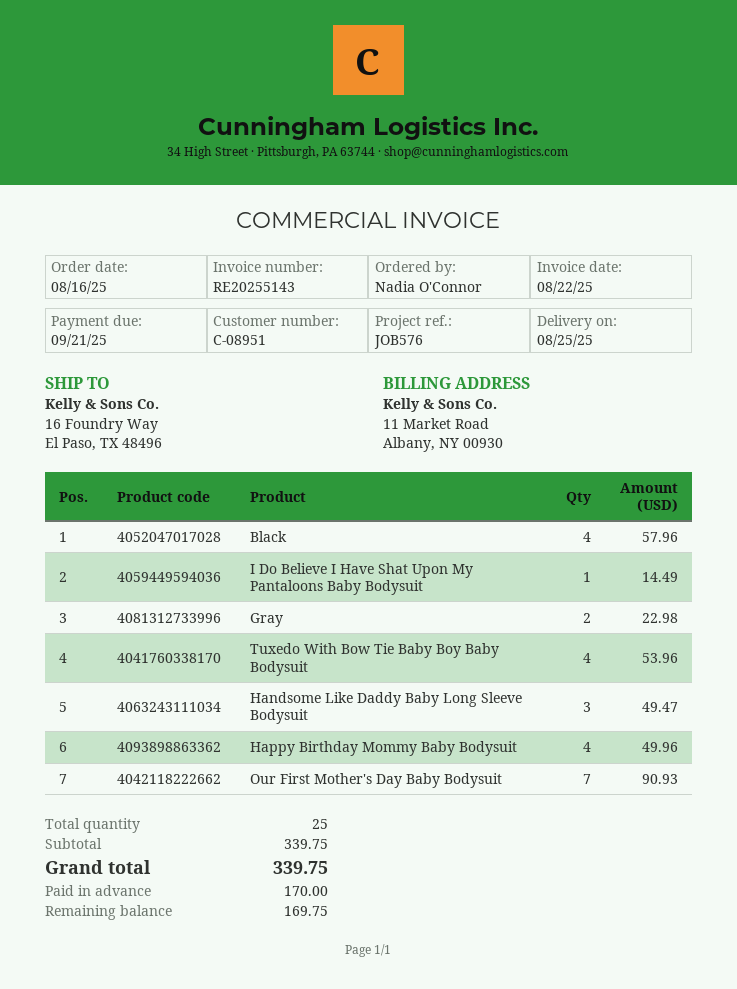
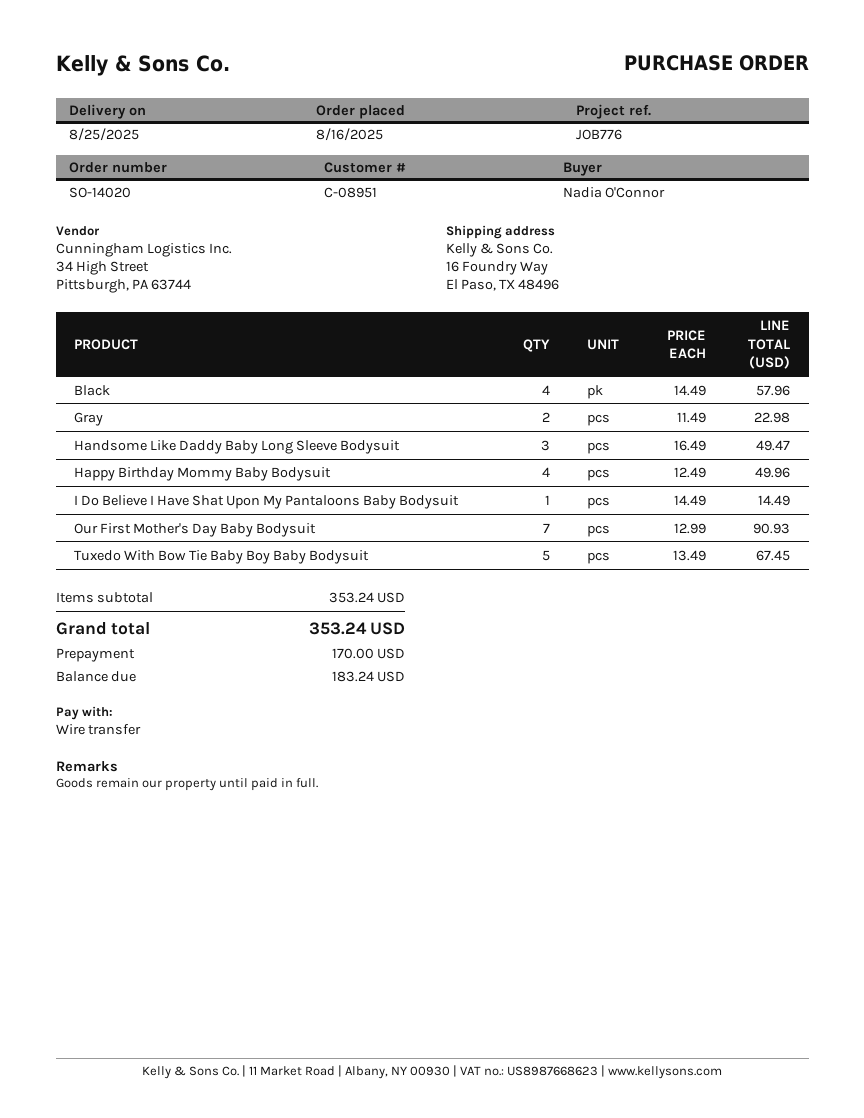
reference: JOB576 -> JOB776
Tuxedo With Bow Tie Baby Boy Baby Bodysuit: 4 for 53.96 -> 5 for 67.45
subtotal: 339.75 -> 353.24
total: 339.75 -> 353.24
balance: 169.75 -> 183.24

